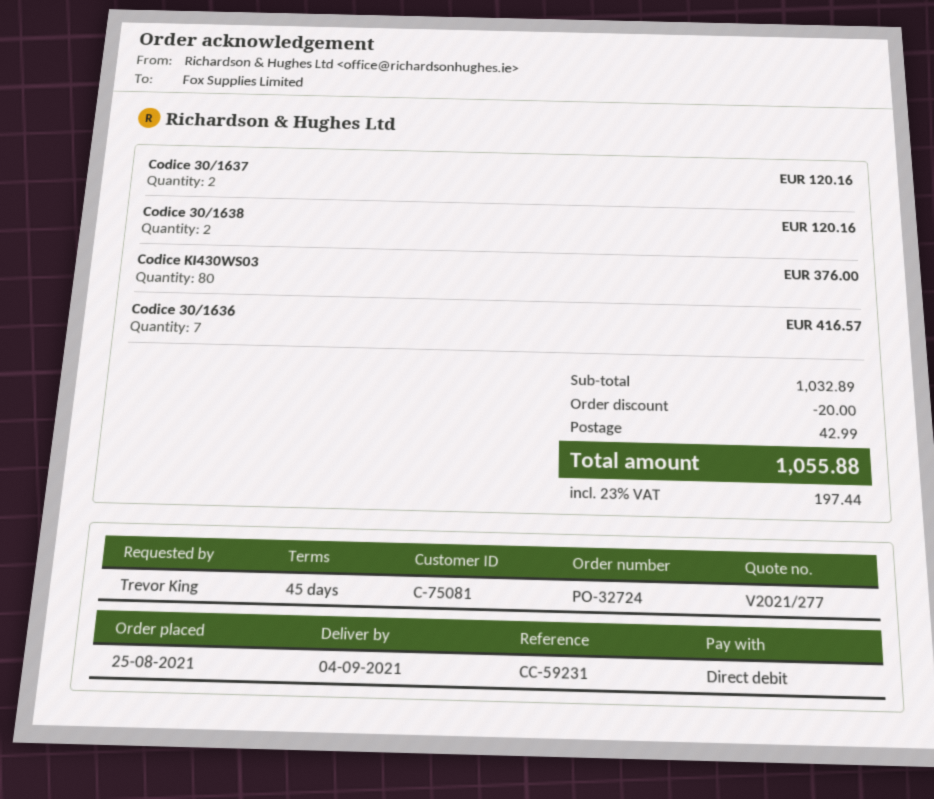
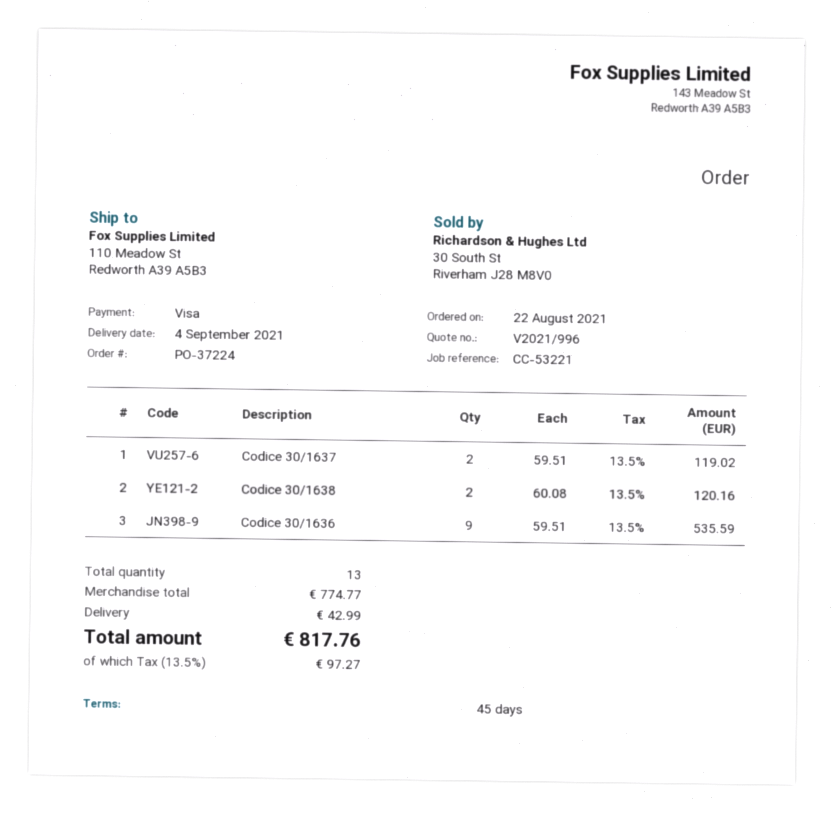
quote number: V2021/277 -> V2021/996
order number: PO-32724 -> PO-37224
order date: 2021-08-25 -> 2021-08-22
reference: CC-59231 -> CC-53221
payment method: direct debit -> Visa
Codice 30/1637: 2 for 120.16 -> 2 for 119.02
Codice KI430WS03: 80 for 376.00 -> none
Codice 30/1636: 7 for 416.57 -> 9 for 535.59
subtotal: 1032.89 -> 774.77
discount: 20.00 -> none
tax: 23% = 197.44 -> 13.5% = 97.27
total: 1055.88 -> 817.76

